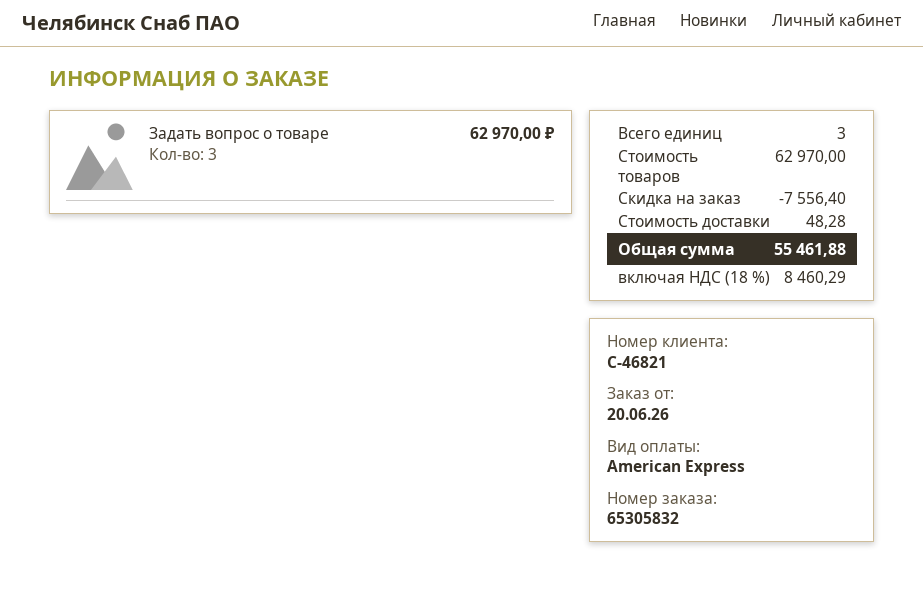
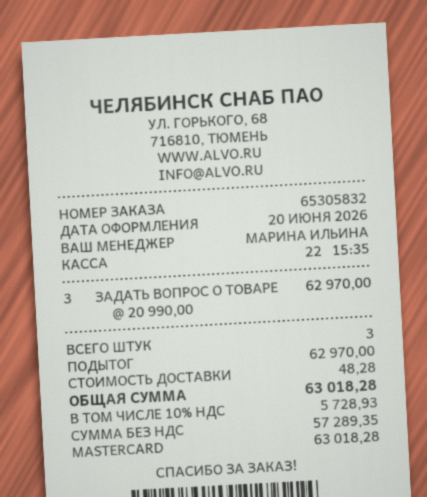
payment method: American Express -> Mastercard
discount: 7556.40 -> none
tax: 18% = 8460.29 -> 10% = 5728.93
total: 55461.88 -> 63018.28

